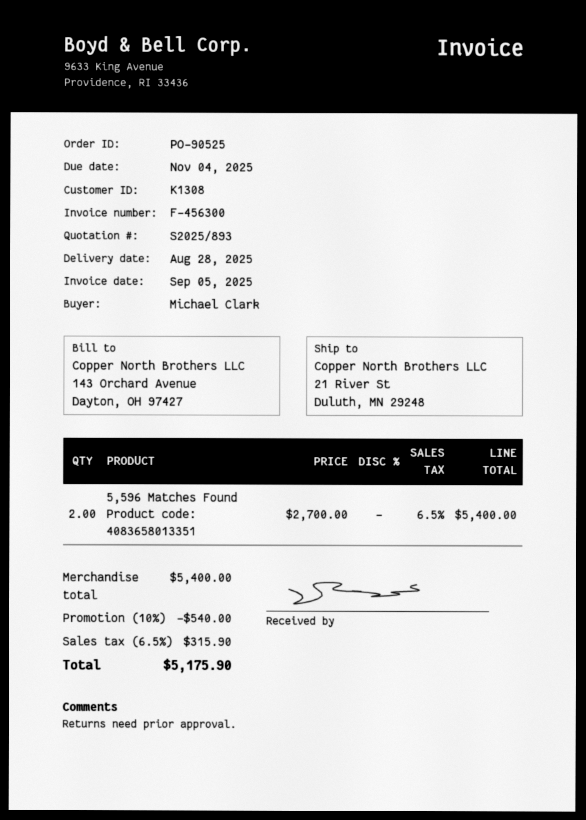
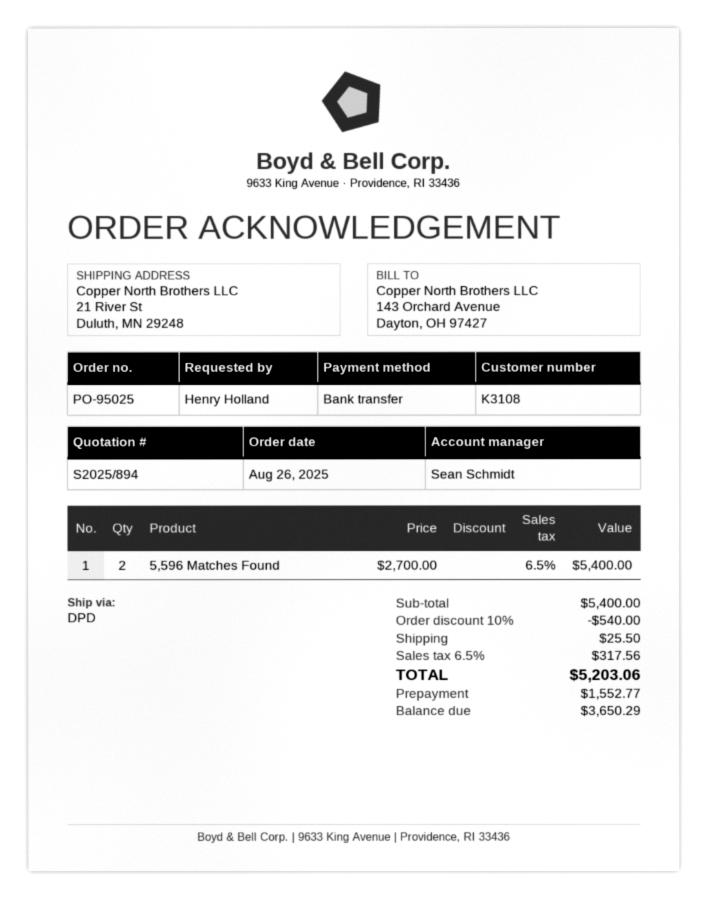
quote number: S2025/893 -> S2025/894
order number: PO-90525 -> PO-95025
customer number: K1308 -> K3108
ordered by: Michael Clark -> Henry Holland
shipping: none -> 25.50
tax: 6.5% = 315.90 -> 6.5% = 317.56
total: 5175.90 -> 5203.06

